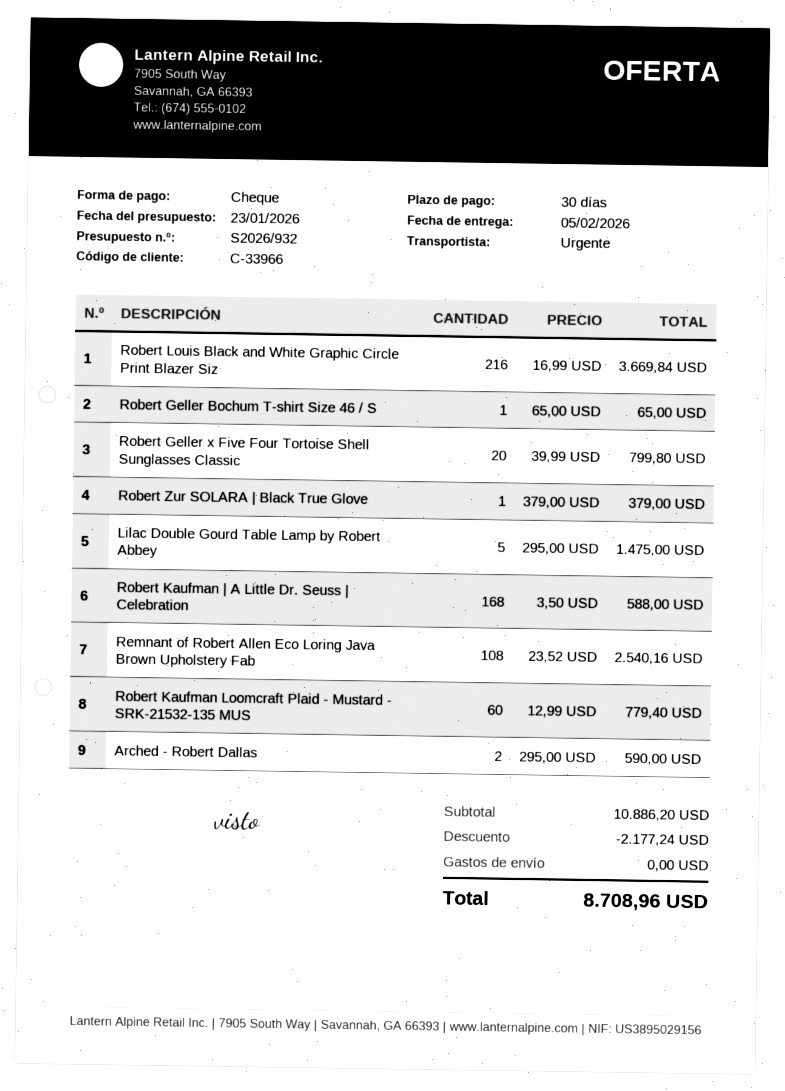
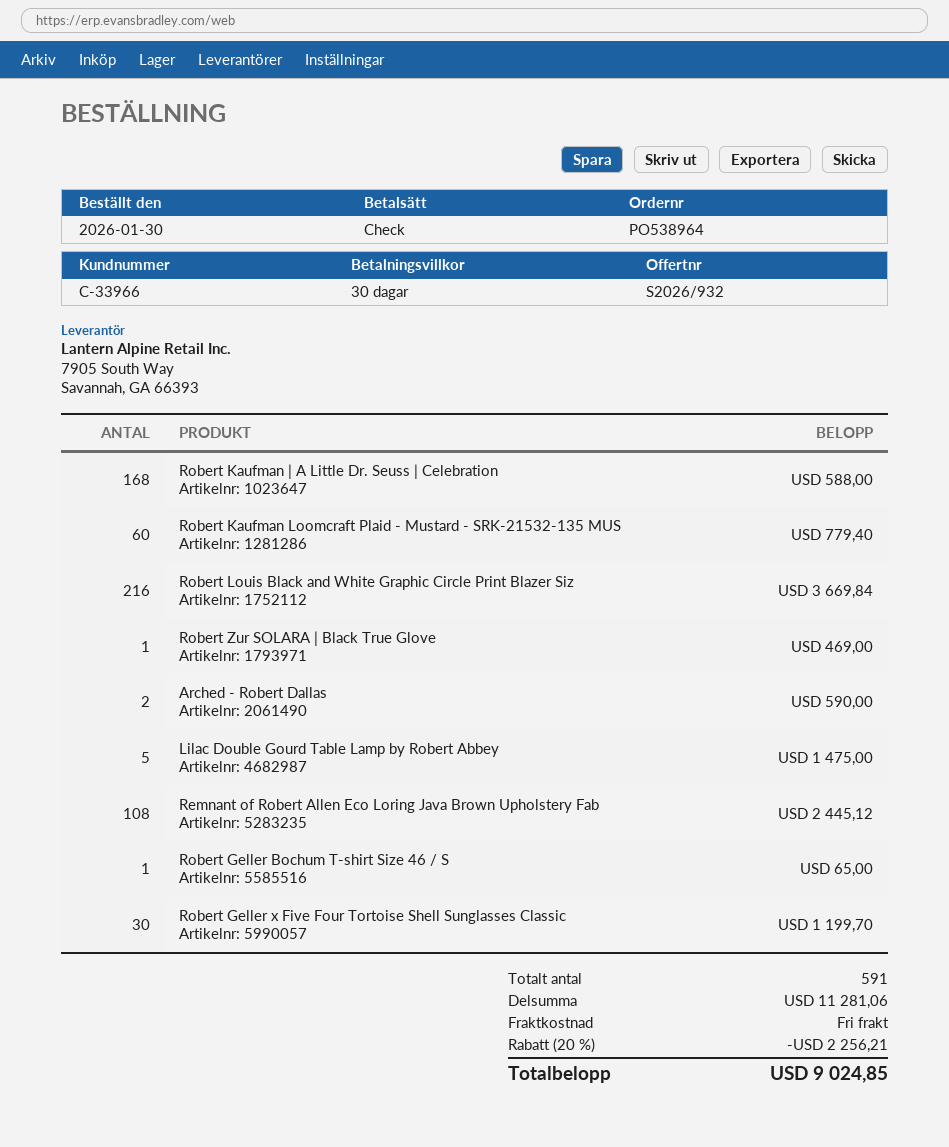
Robert Geller x Five Four Tortoise Shell Sunglasses Classic: 20 for 799.80 -> 30 for 1199.70
Robert Zur SOLARA | Black True Glove: 1 for 379.00 -> 1 for 469.00
Remnant of Robert Allen Eco Loring Java Brown Upholstery Fab: 108 for 2540.16 -> 108 for 2445.12
subtotal: 10886.20 -> 11281.06
discount: 2177.24 -> 2256.21
total: 8708.96 -> 9024.85

